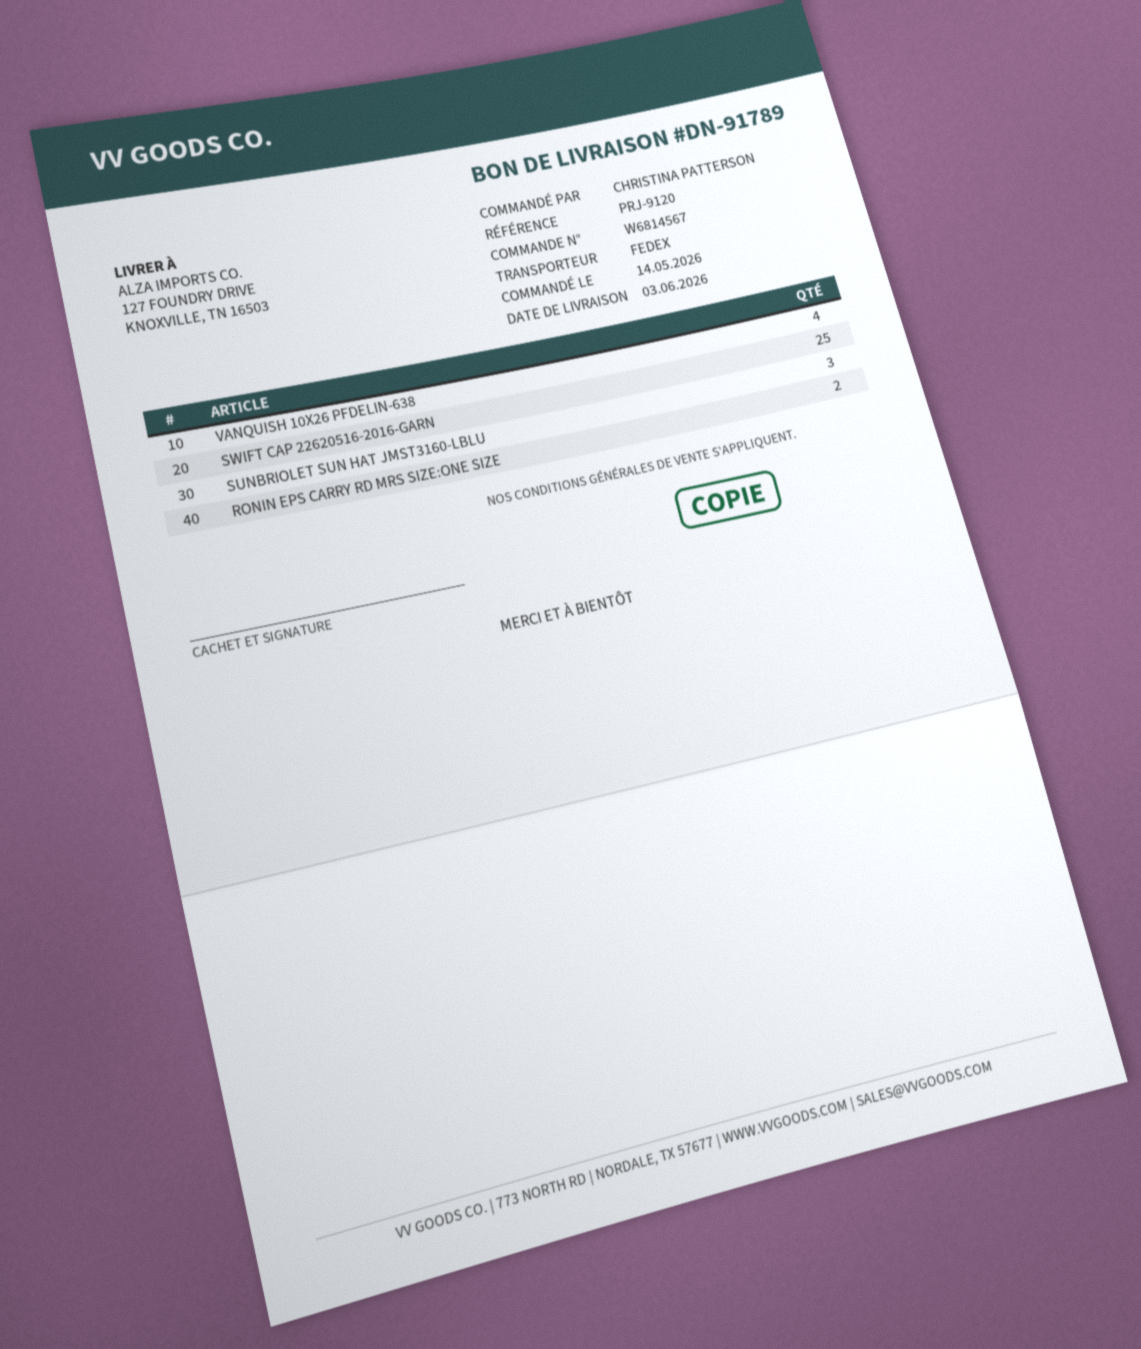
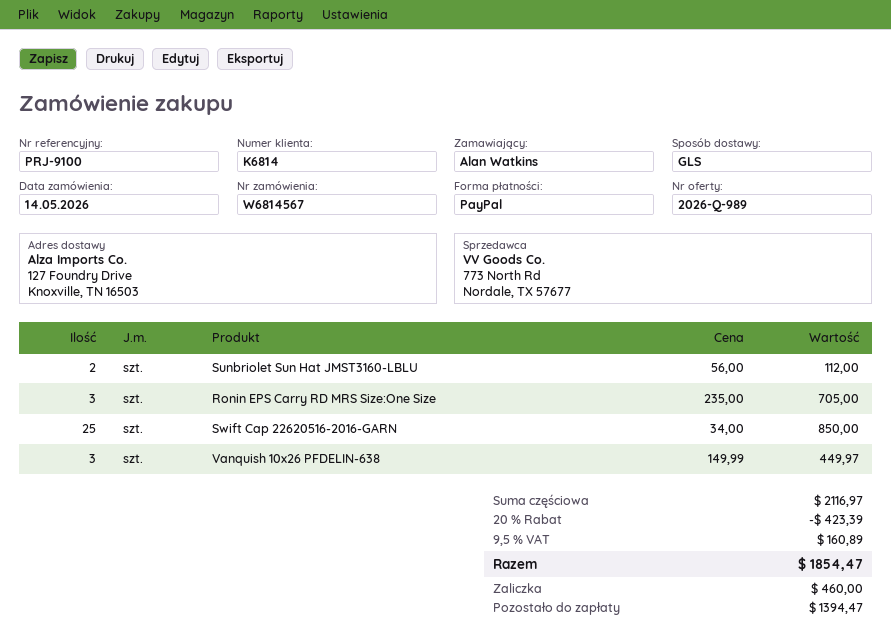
reference: PRJ-9120 -> PRJ-9100
ordered by: CHRISTINA PATTERSON -> Alan Watkins
shipping method: FedEx -> GLS
VANQUISH 10X26 PFDELIN-638: 4 -> 3
SUNBRIOLET SUN HAT JMST3160-LBLU: 3 -> 2
RONIN EPS CARRY RD MRS SIZE:ONE SIZE: 2 -> 3

